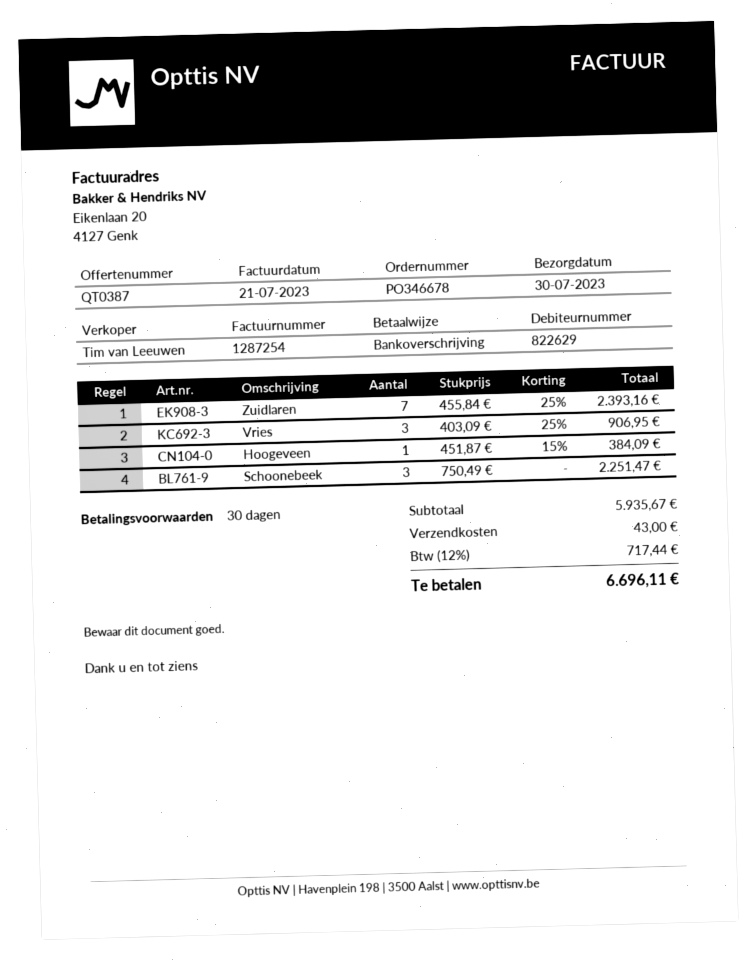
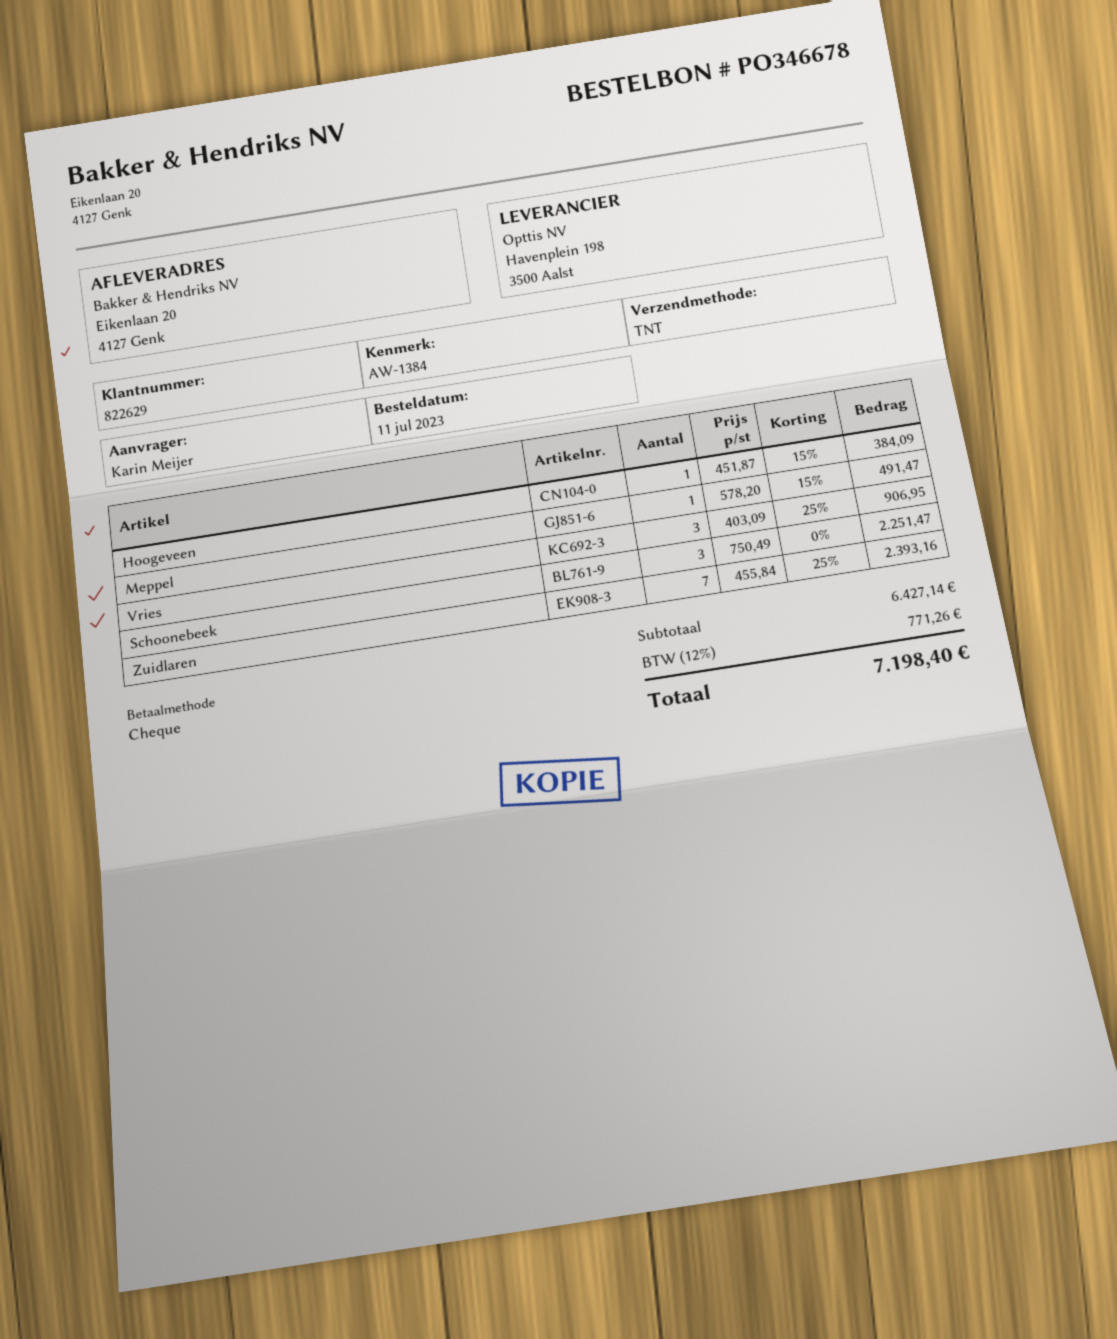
payment method: bank transfer -> cheque
Meppel: none -> 1 x 578.20 - 15% = 491.47
subtotal: 5935.67 -> 6427.14
shipping: 43.00 -> none
tax: 12% = 717.44 -> 12% = 771.26
total: 6696.11 -> 7198.40

